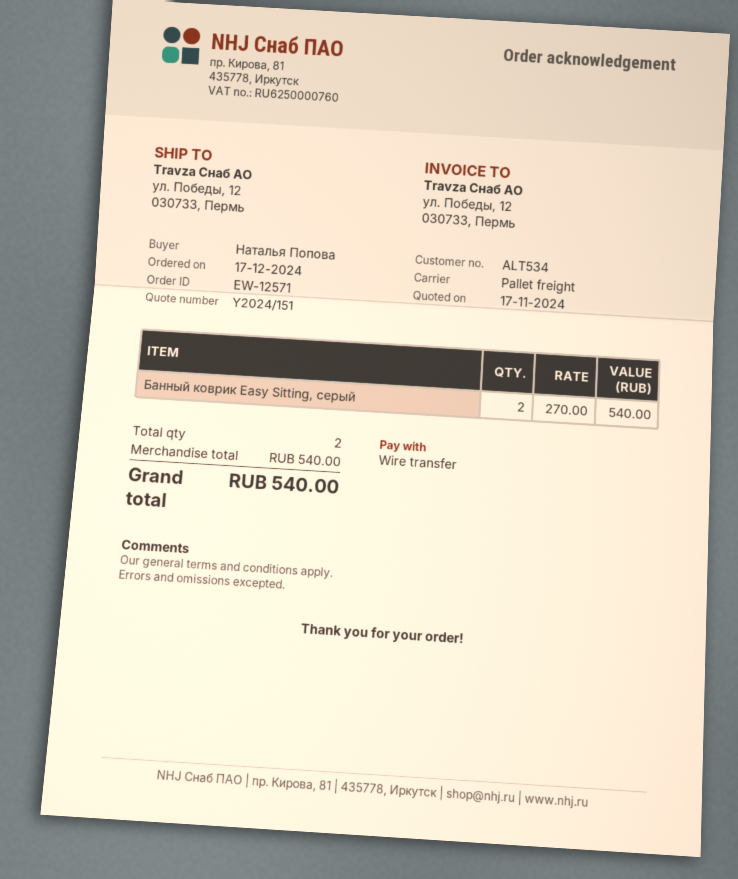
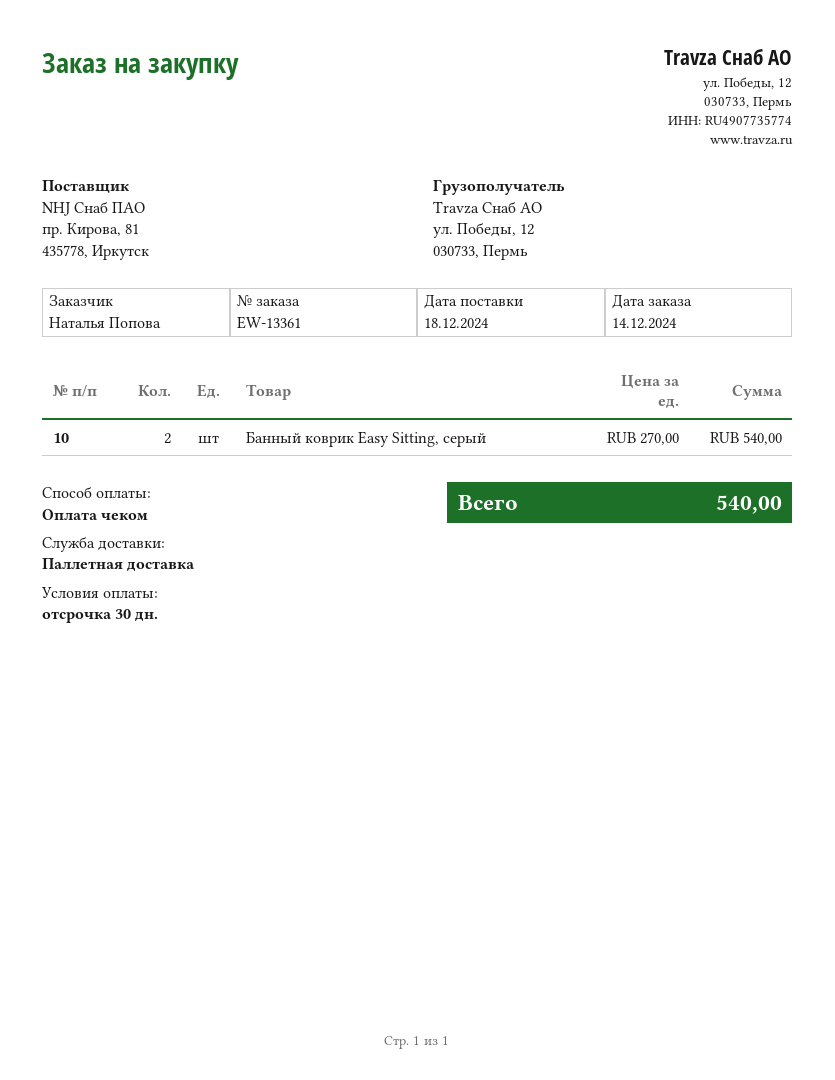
order number: EW-12571 -> EW-13361
order date: 2024-12-17 -> 2024-12-14
payment method: bank transfer -> cheque

